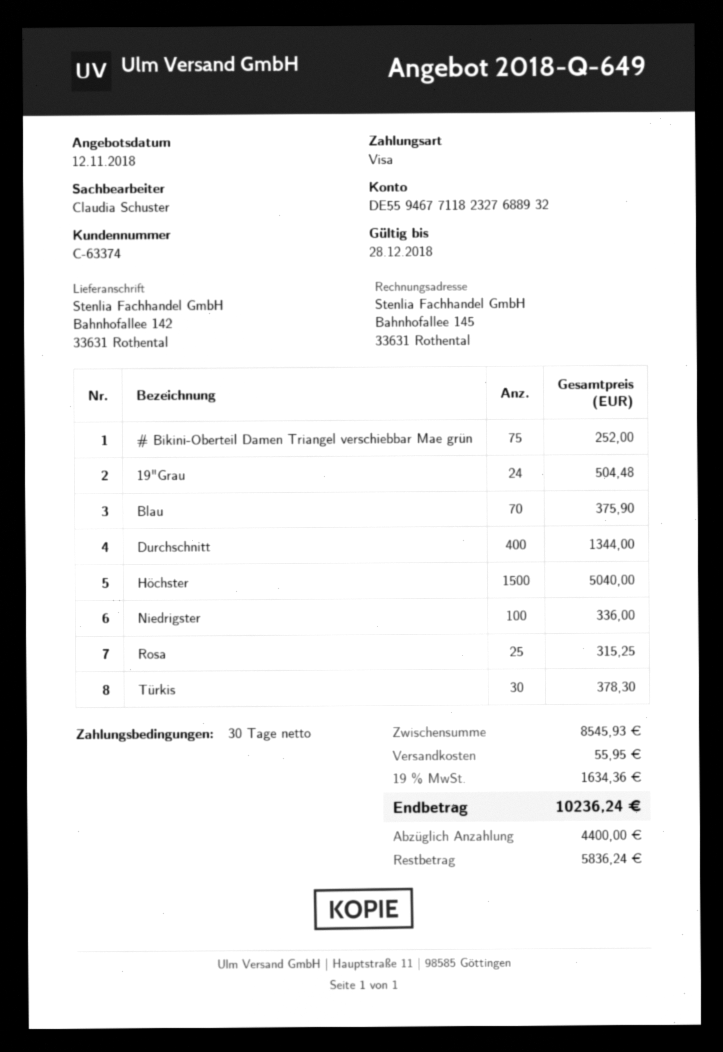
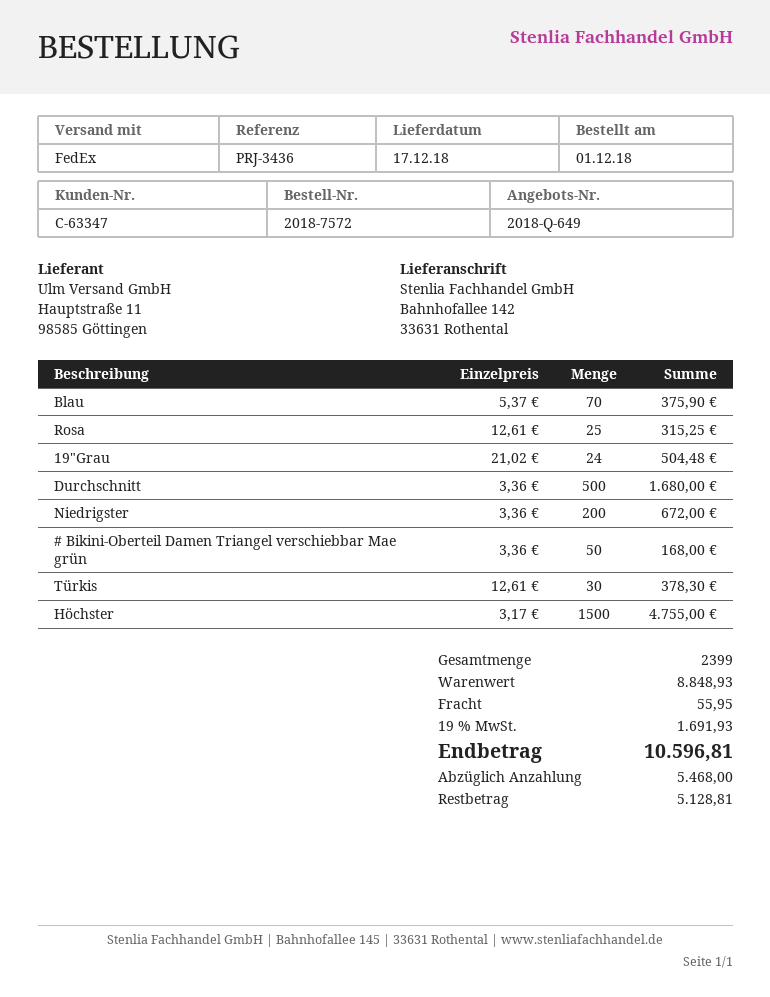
customer number: C-63374 -> C-63347
# Bikini-Oberteil Damen Triangel verschiebbar Mae grün: 75 for 252.00 -> 50 for 168.00
Durchschnitt: 400 for 1344.00 -> 500 for 1680.00
Höchster: 1500 for 5040.00 -> 1500 for 4755.00
Niedrigster: 100 for 336.00 -> 200 for 672.00
subtotal: 8545.93 -> 8848.93
tax: 19% = 1634.36 -> 19% = 1691.93
total: 10236.24 -> 10596.81
deposit: 4400.00 -> 5468.00
balance: 5836.24 -> 5128.81

